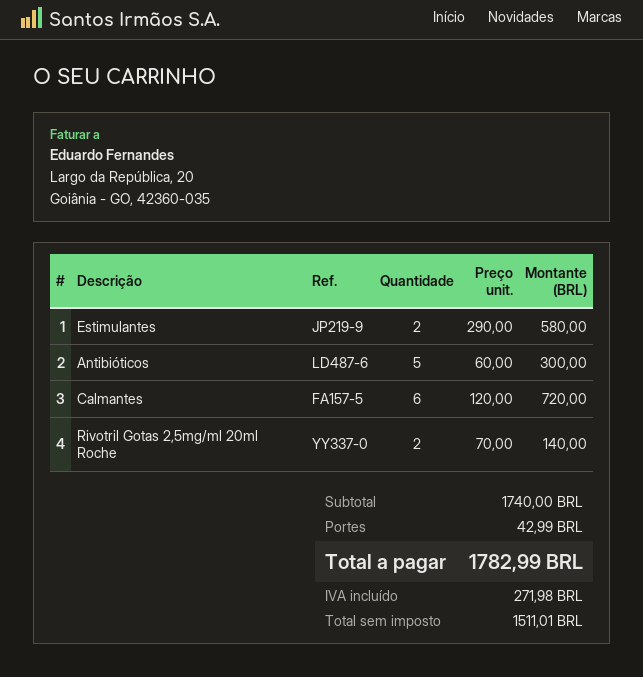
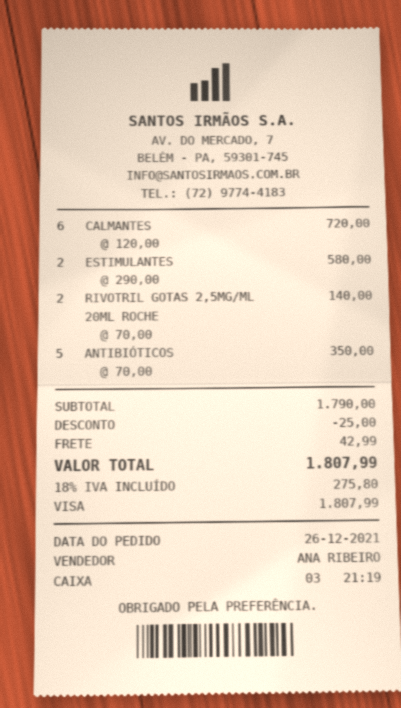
Antibióticos: 5 x 60.00 = 300.00 -> 5 x 70.00 = 350.00
subtotal: 1740.00 -> 1790.00
discount: none -> 25.00
tax: 271.98 -> 275.80
total: 1782.99 -> 1807.99

